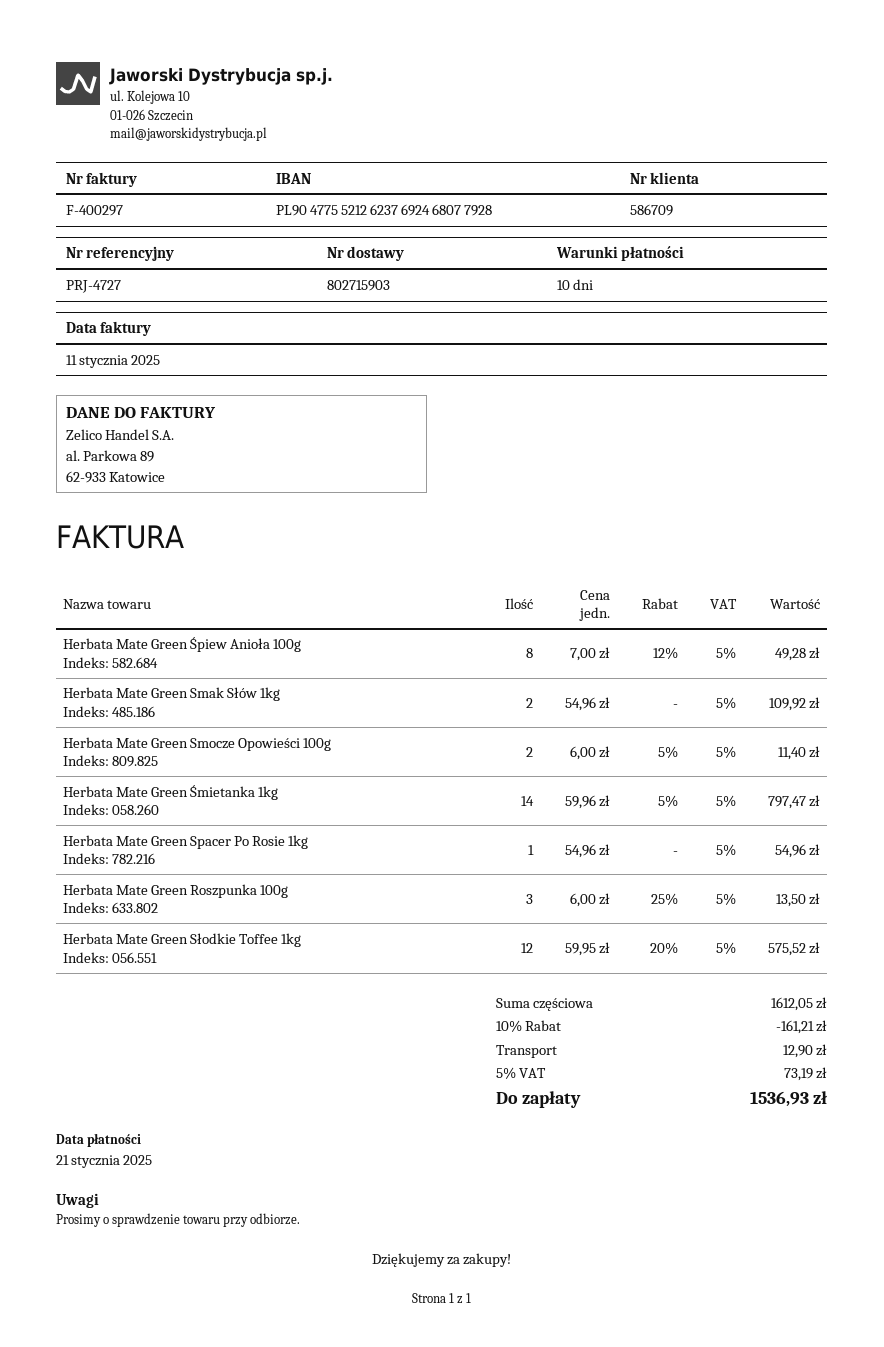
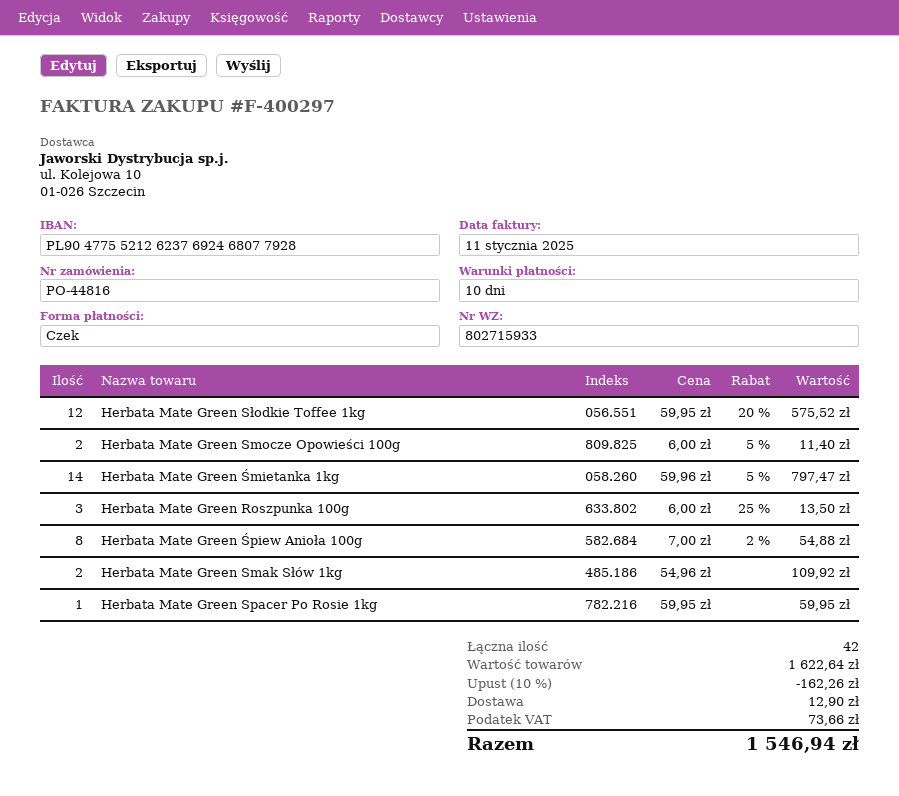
delivery note number: 802715903 -> 802715933
Herbata Mate Green Śpiew Anioła 100g: 8 x 7.00 - 12% = 49.28 -> 8 x 7.00 - 2% = 54.88
Herbata Mate Green Spacer Po Rosie 1kg: 1 x 54.96 = 54.96 -> 1 x 59.95 = 59.95
subtotal: 1612.05 -> 1622.64
discount: 10% = 161.21 -> 10% = 162.26
tax: 73.19 -> 73.66
total: 1536.93 -> 1546.94

